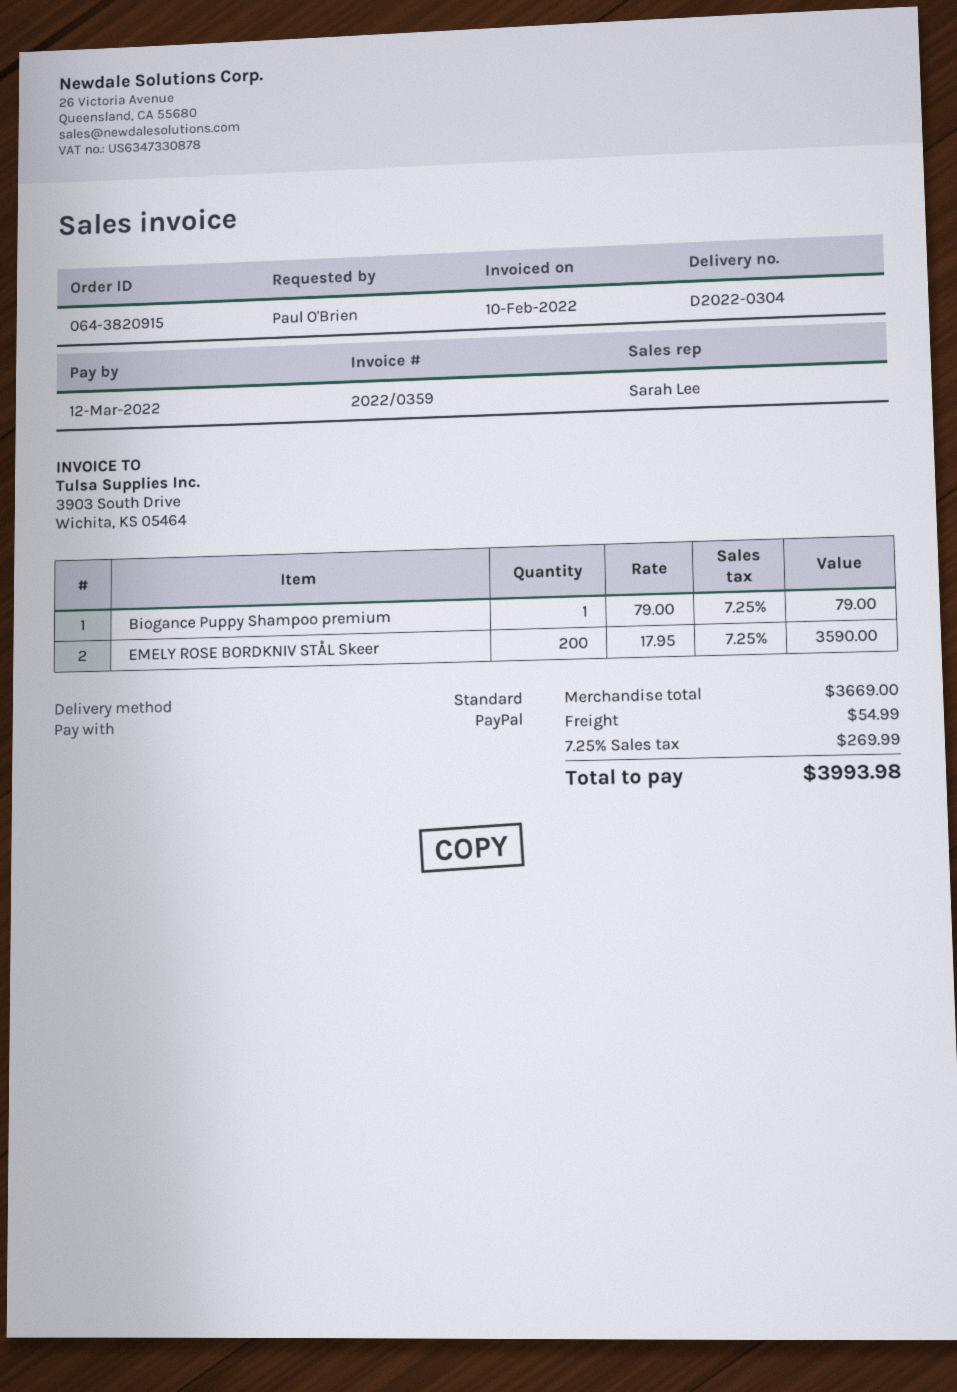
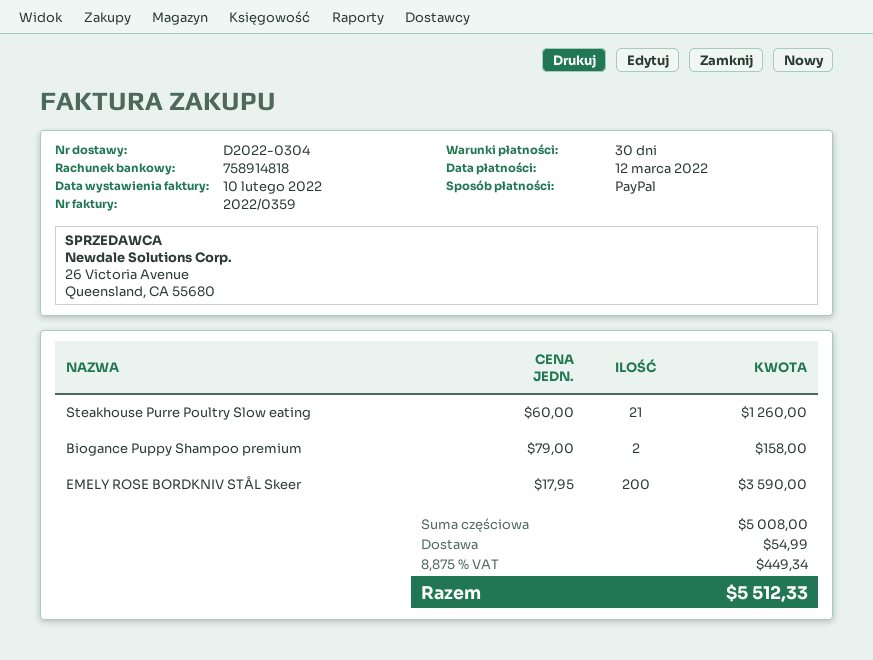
Biogance Puppy Shampoo premium: 1 x 79.00 = 79.00 -> 2 x 79.00 = 158.00
Steakhouse Purre Poultry Slow eating: none -> 21 x 60.00 = 1260.00
subtotal: 3669.00 -> 5008.00
tax: 7.25% = 269.99 -> 8.875% = 449.34
total: 3993.98 -> 5512.33

